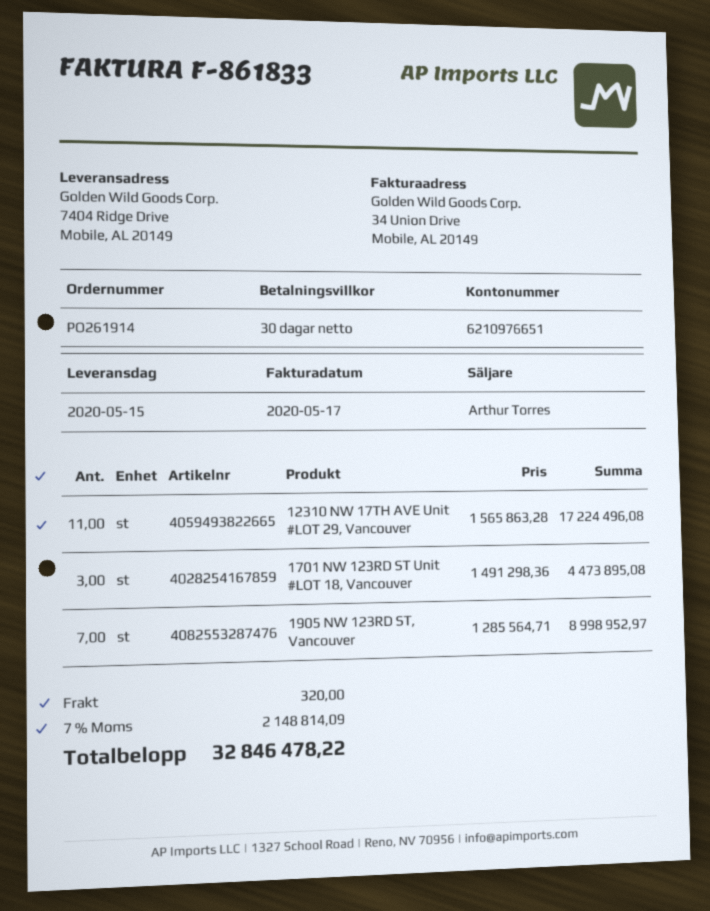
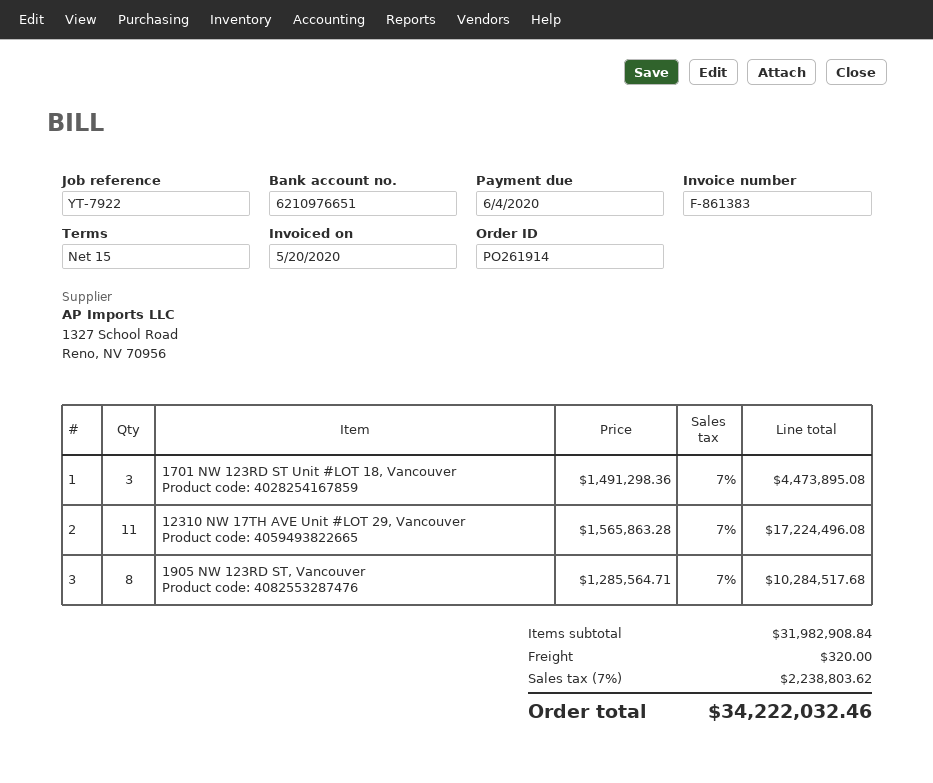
invoice number: F-861833 -> F-861383
invoice date: 2020-05-17 -> 2020-05-20
payment terms: 30 days -> 15 days
1905 NW 123RD ST, Vancouver: 7 x 1285564.71 = 8998952.97 -> 8 x 1285564.71 = 10284517.68
tax: 7% = 2148814.09 -> 7% = 2238803.62
total: 32846478.22 -> 34222032.46

